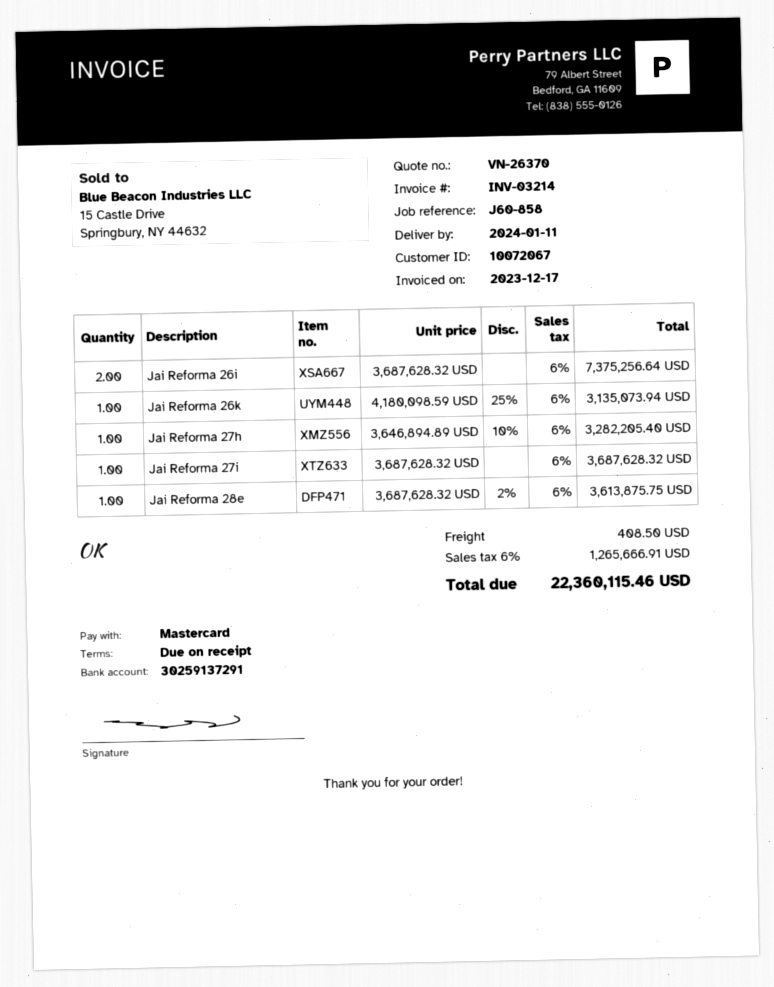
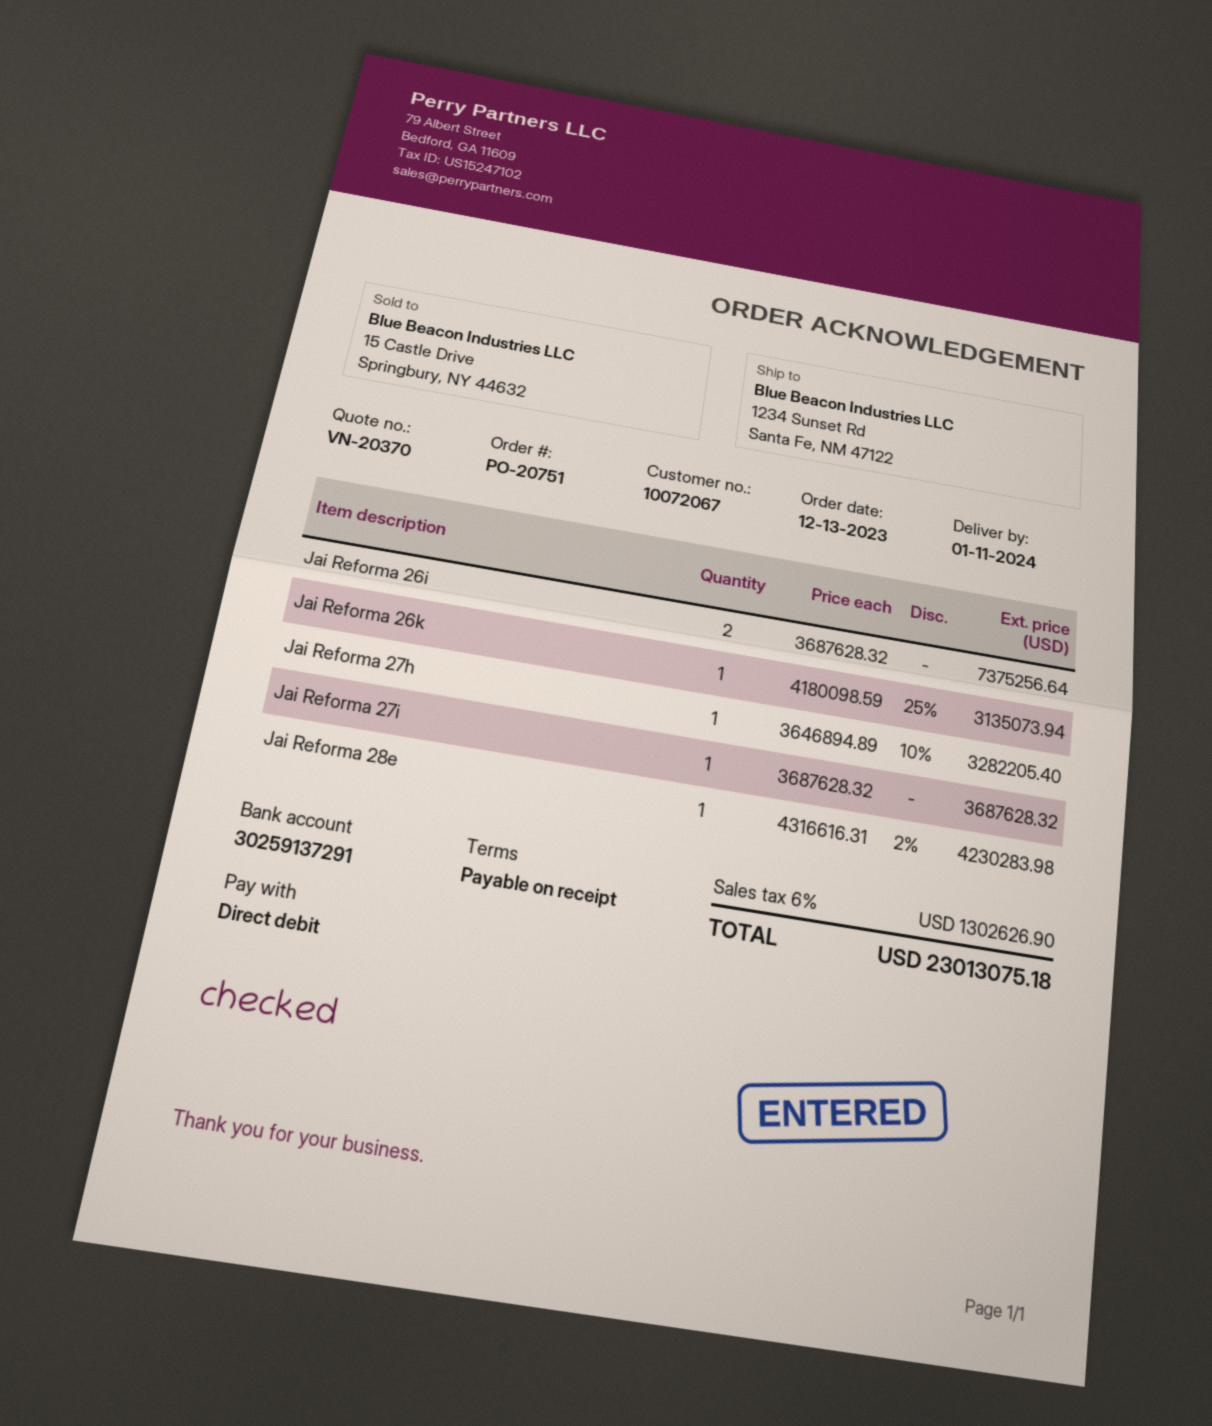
quote number: VN-26370 -> VN-20370
payment method: Mastercard -> direct debit
Jai Reforma 28e: 1 x 3687628.32 - 2% = 3613875.75 -> 1 x 4316616.31 - 2% = 4230283.98
shipping: 408.50 -> none
tax: 6% = 1265666.91 -> 6% = 1302626.90
total: 22360115.46 -> 23013075.18

